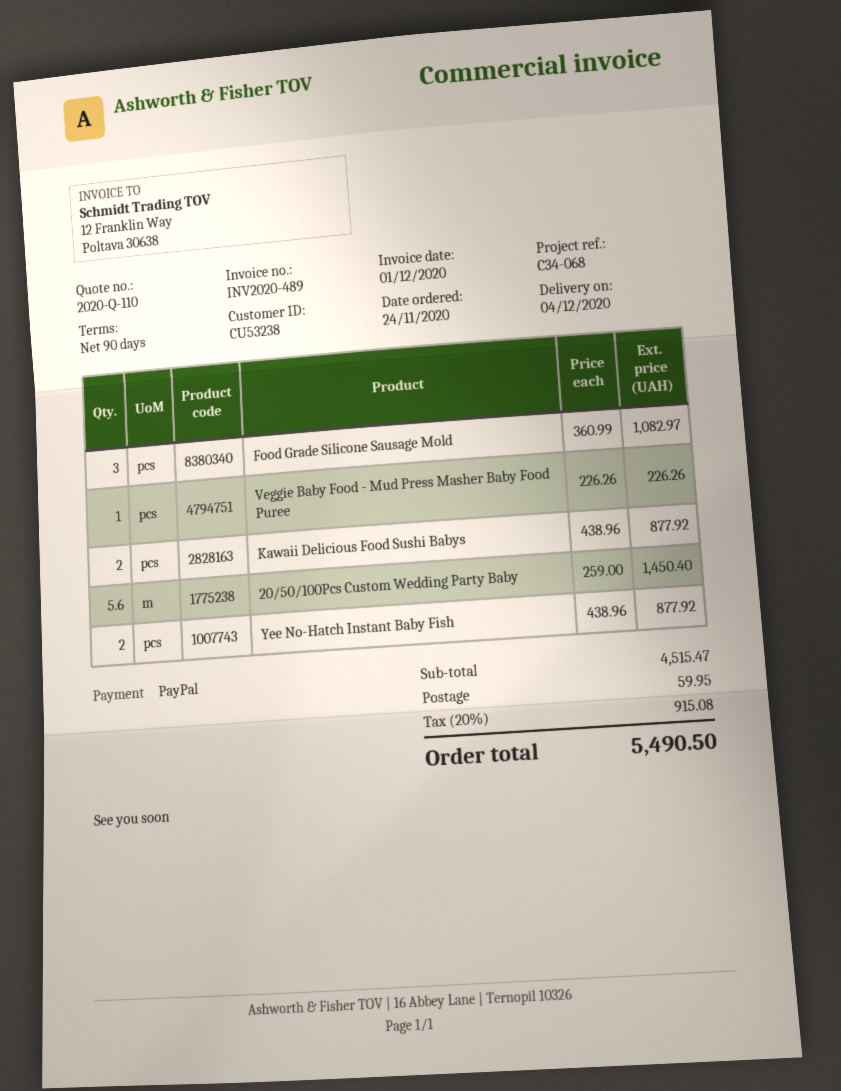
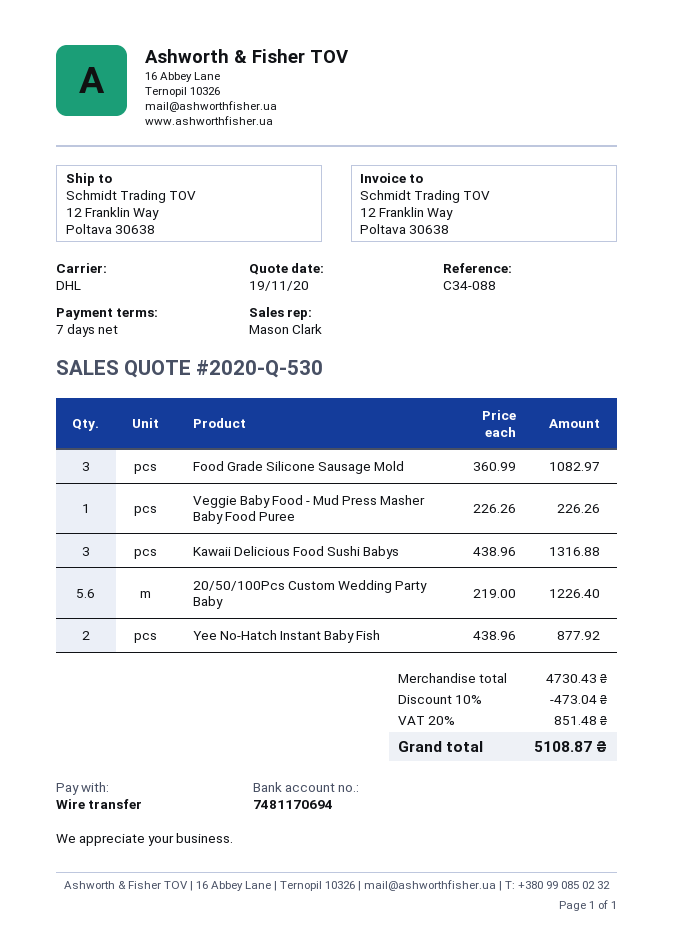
quote number: 2020-Q-110 -> 2020-Q-530
payment terms: 90 days -> 7 days
reference: C34-068 -> C34-088
payment method: PayPal -> bank transfer
Kawaii Delicious Food Sushi Babys: 2 x 438.96 = 877.92 -> 3 x 438.96 = 1316.88
20/50/100Pcs Custom Wedding Party Baby: 5.6 x 259.00 = 1450.40 -> 5.6 x 219.00 = 1226.40
subtotal: 4515.47 -> 4730.43
discount: none -> 10% = 473.04
shipping: 59.95 -> none
tax: 20% = 915.08 -> 20% = 851.48
total: 5490.50 -> 5108.87

